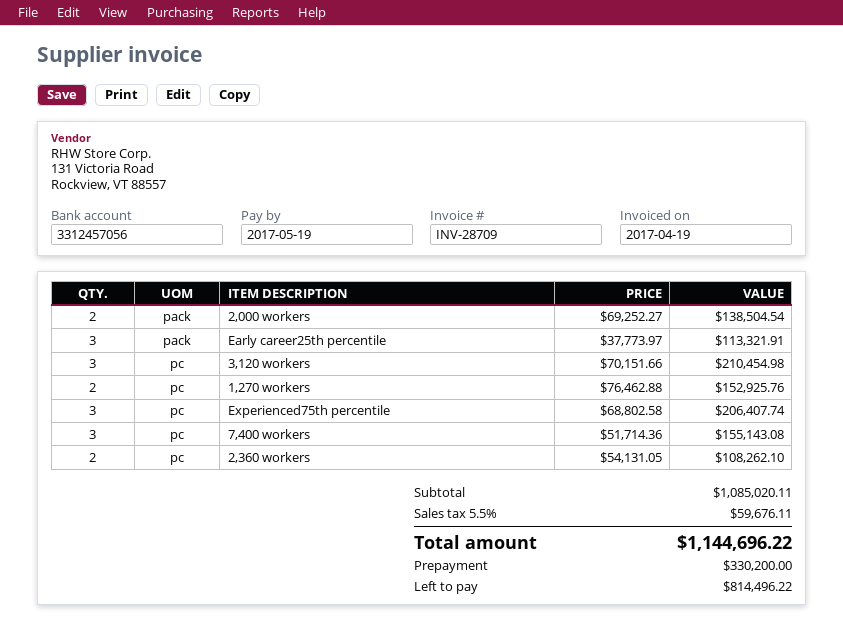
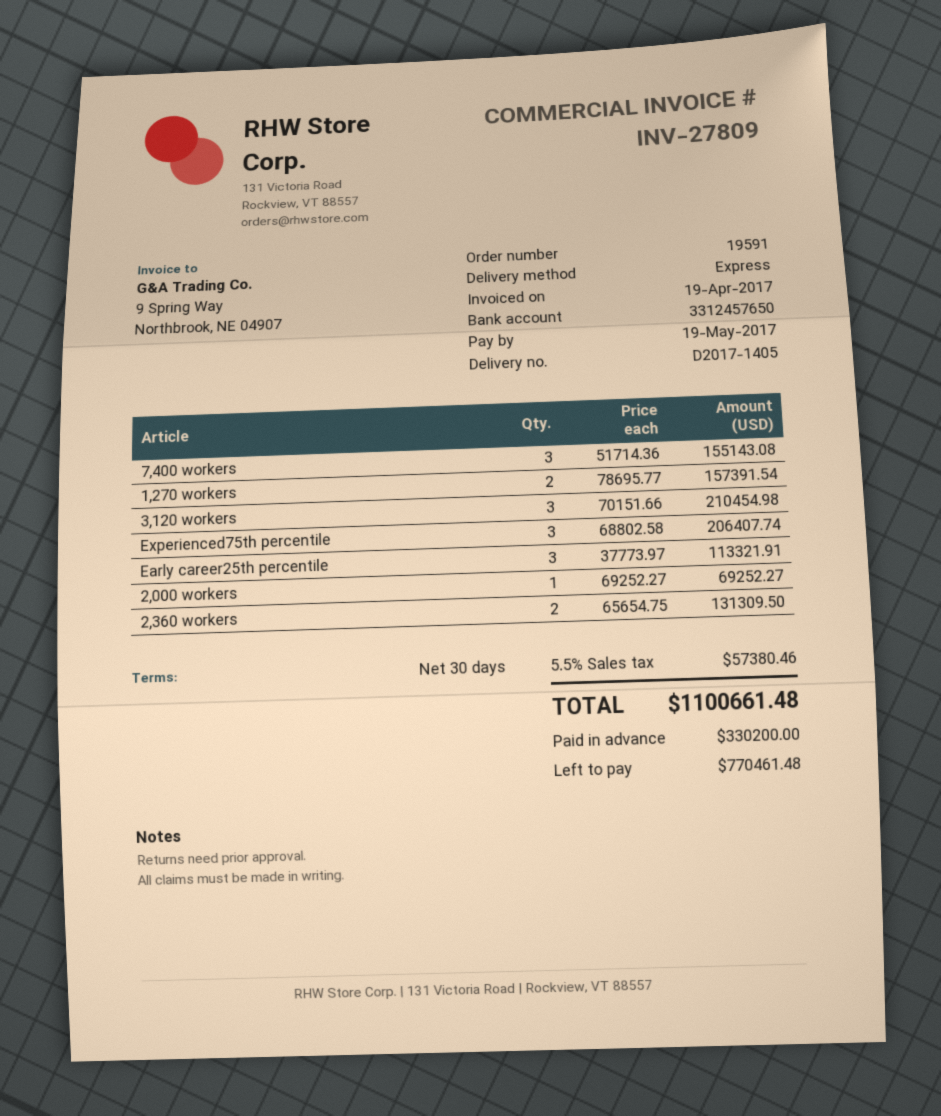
invoice number: INV-28709 -> INV-27809
bank account: 3312457056 -> 3312457650
2,000 workers: 2 x 69252.27 = 138504.54 -> 1 x 69252.27 = 69252.27
1,270 workers: 2 x 76462.88 = 152925.76 -> 2 x 78695.77 = 157391.54
2,360 workers: 2 x 54131.05 = 108262.10 -> 2 x 65654.75 = 131309.50
tax: 5.5% = 59676.11 -> 5.5% = 57380.46
total: 1144696.22 -> 1100661.48
balance: 814496.22 -> 770461.48

